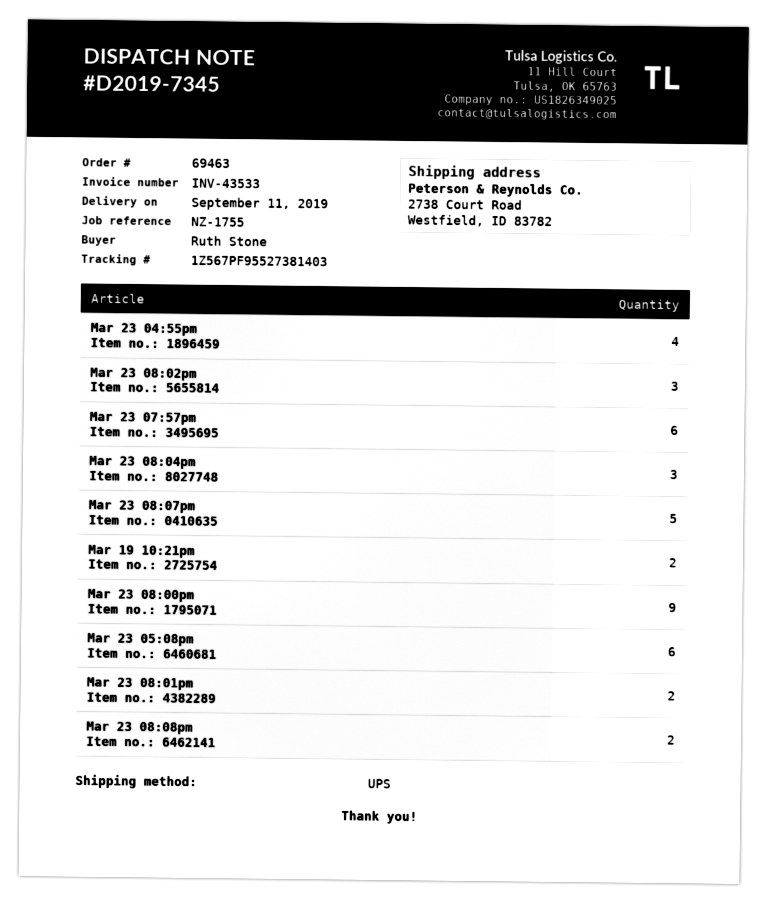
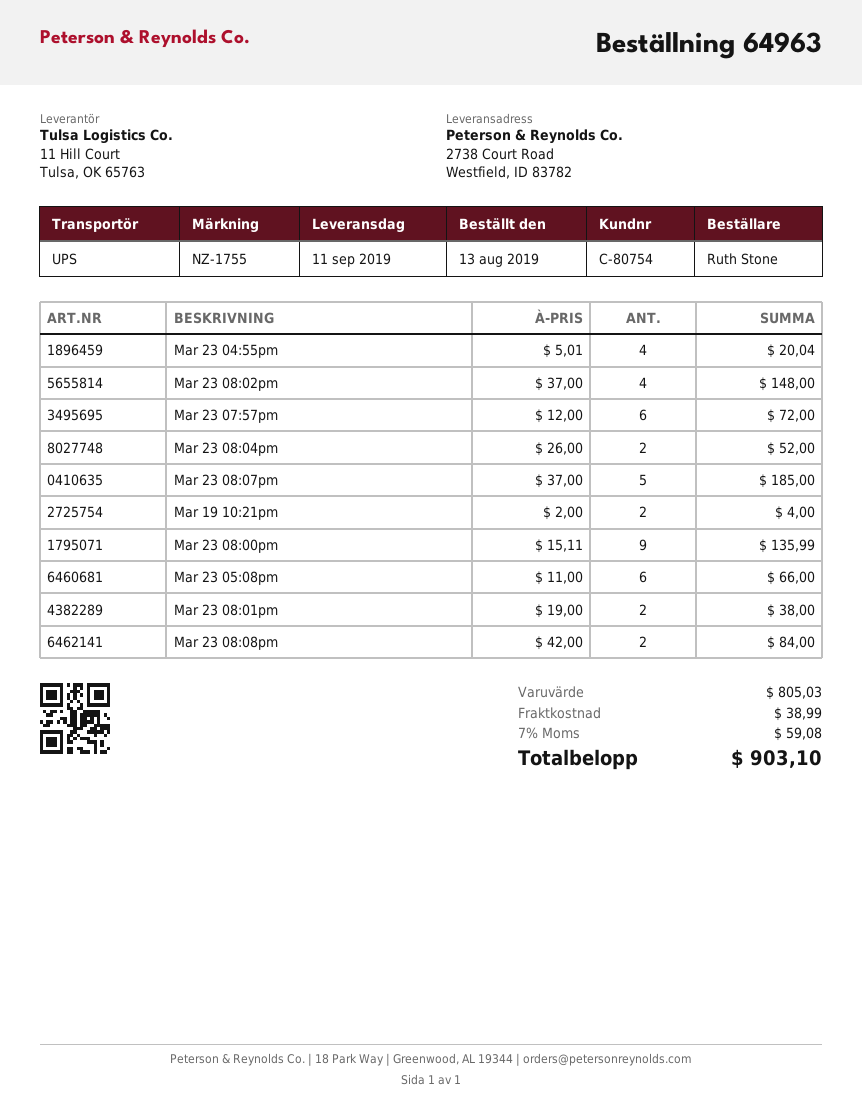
order number: 69463 -> 64963
Mar 23 08:02pm: 3 -> 4
Mar 23 08:04pm: 3 -> 2

